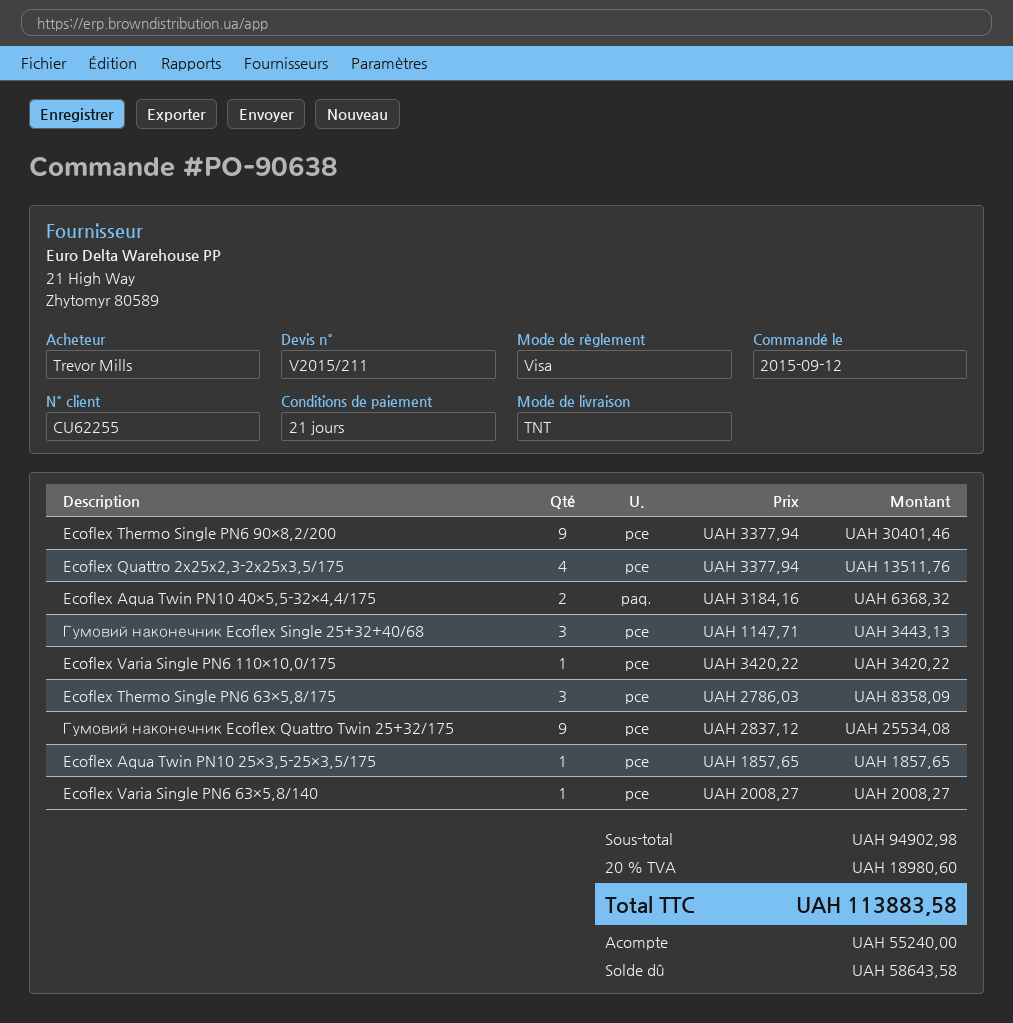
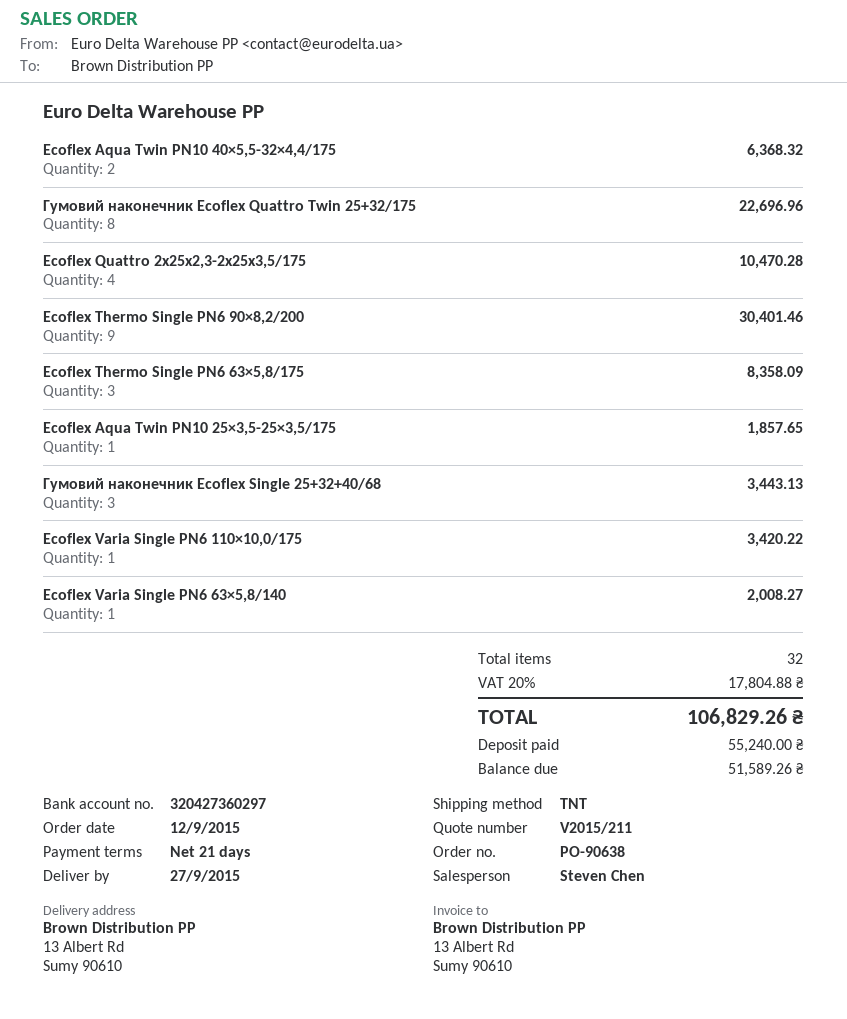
Ecoflex Quattro 2x25x2,3-2x25x3,5/175: 4 for 13511.76 -> 4 for 10470.28
Гумовий наконечник Ecoflex Quattro Twin 25+32/175: 9 for 25534.08 -> 8 for 22696.96
tax: 20% = 18980.60 -> 20% = 17804.88
total: 113883.58 -> 106829.26
balance: 58643.58 -> 51589.26

